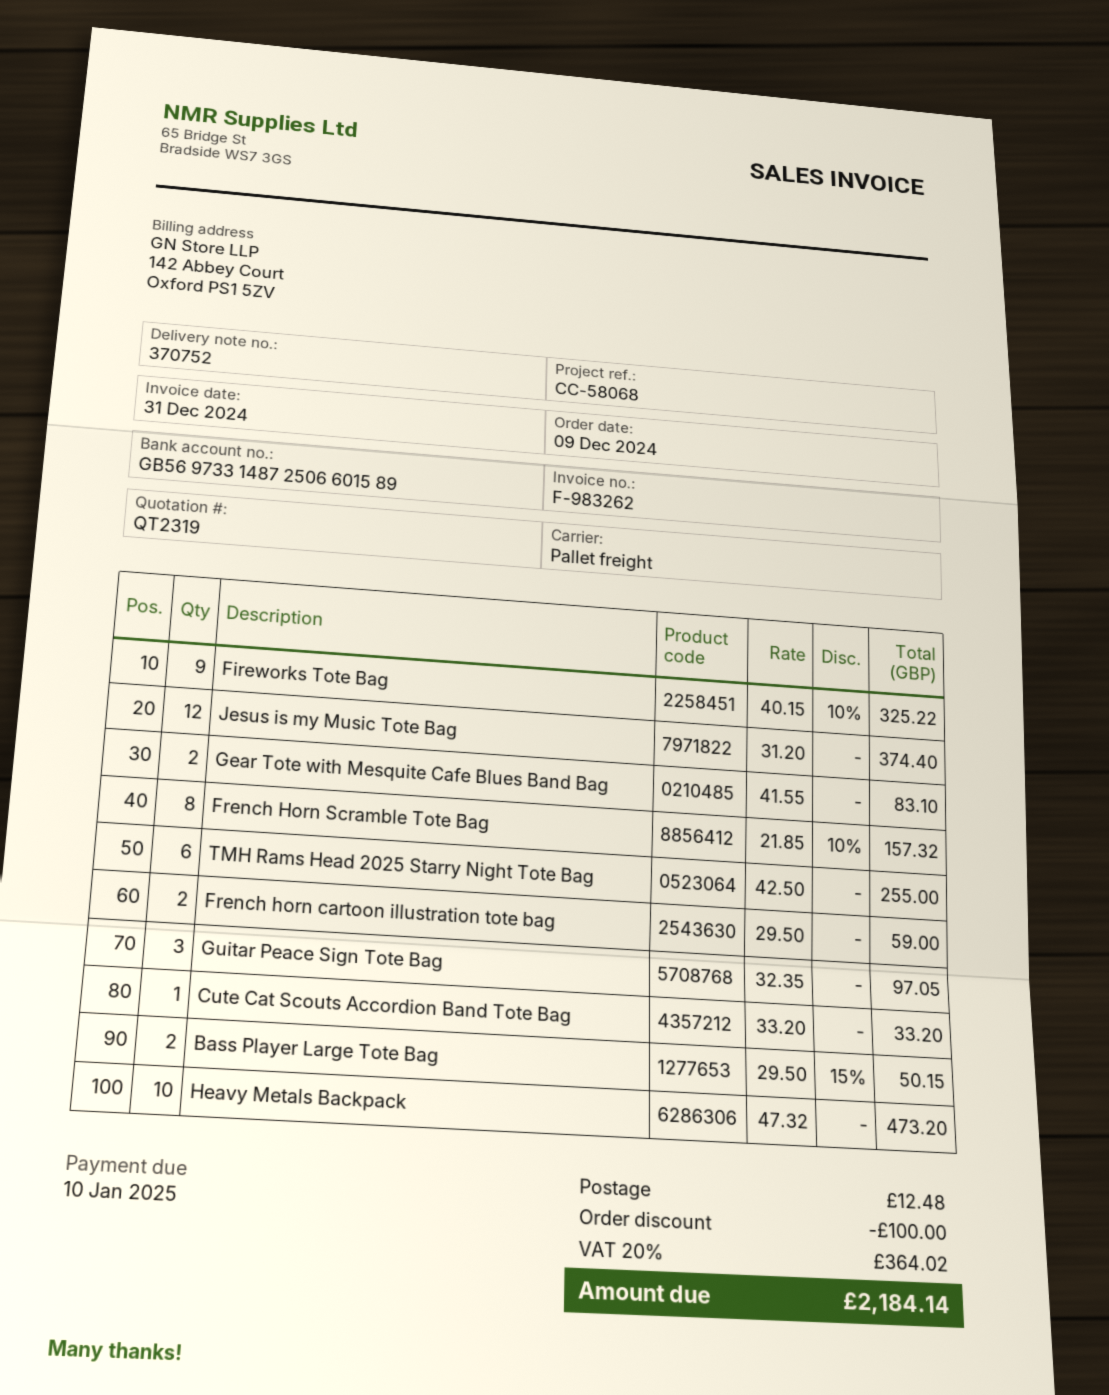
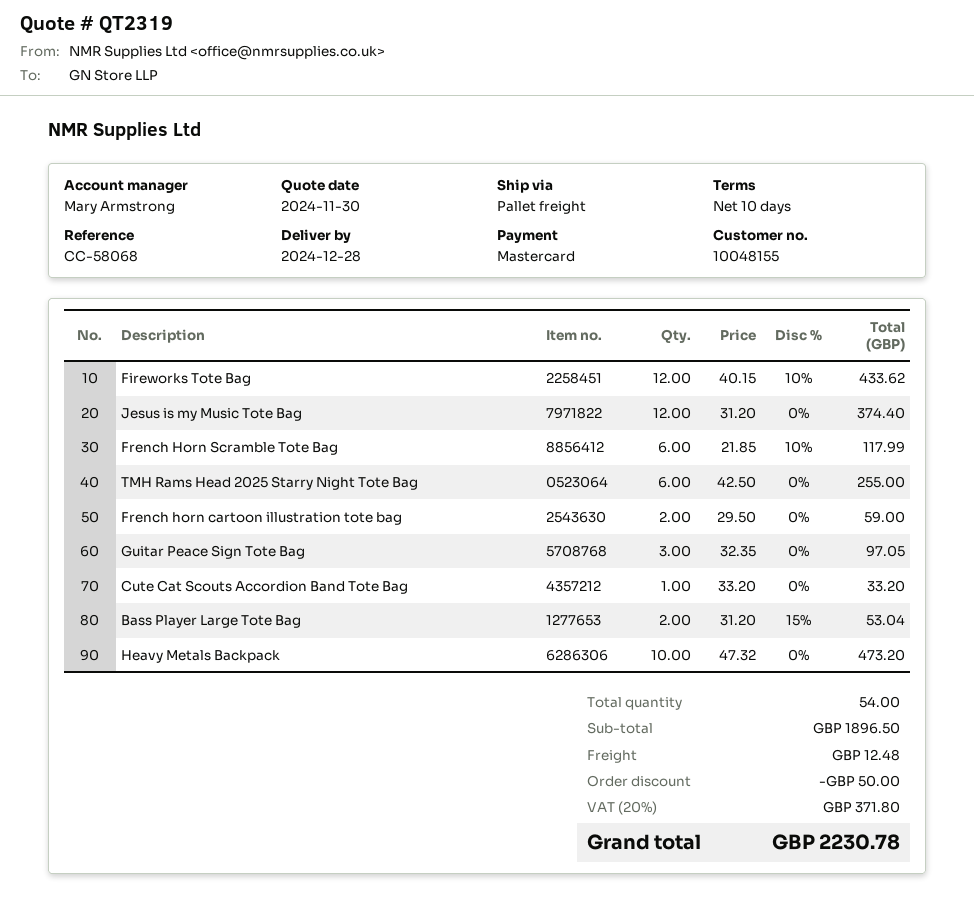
Fireworks Tote Bag: 9 x 40.15 - 10% = 325.22 -> 12 x 40.15 - 10% = 433.62
Gear Tote with Mesquite Cafe Blues Band Bag: 2 x 41.55 = 83.10 -> none
French Horn Scramble Tote Bag: 8 x 21.85 - 10% = 157.32 -> 6 x 21.85 - 10% = 117.99
Bass Player Large Tote Bag: 2 x 29.50 - 15% = 50.15 -> 2 x 31.20 - 15% = 53.04
discount: 100.00 -> 50.00
tax: 20% = 364.02 -> 20% = 371.80
total: 2184.14 -> 2230.78

